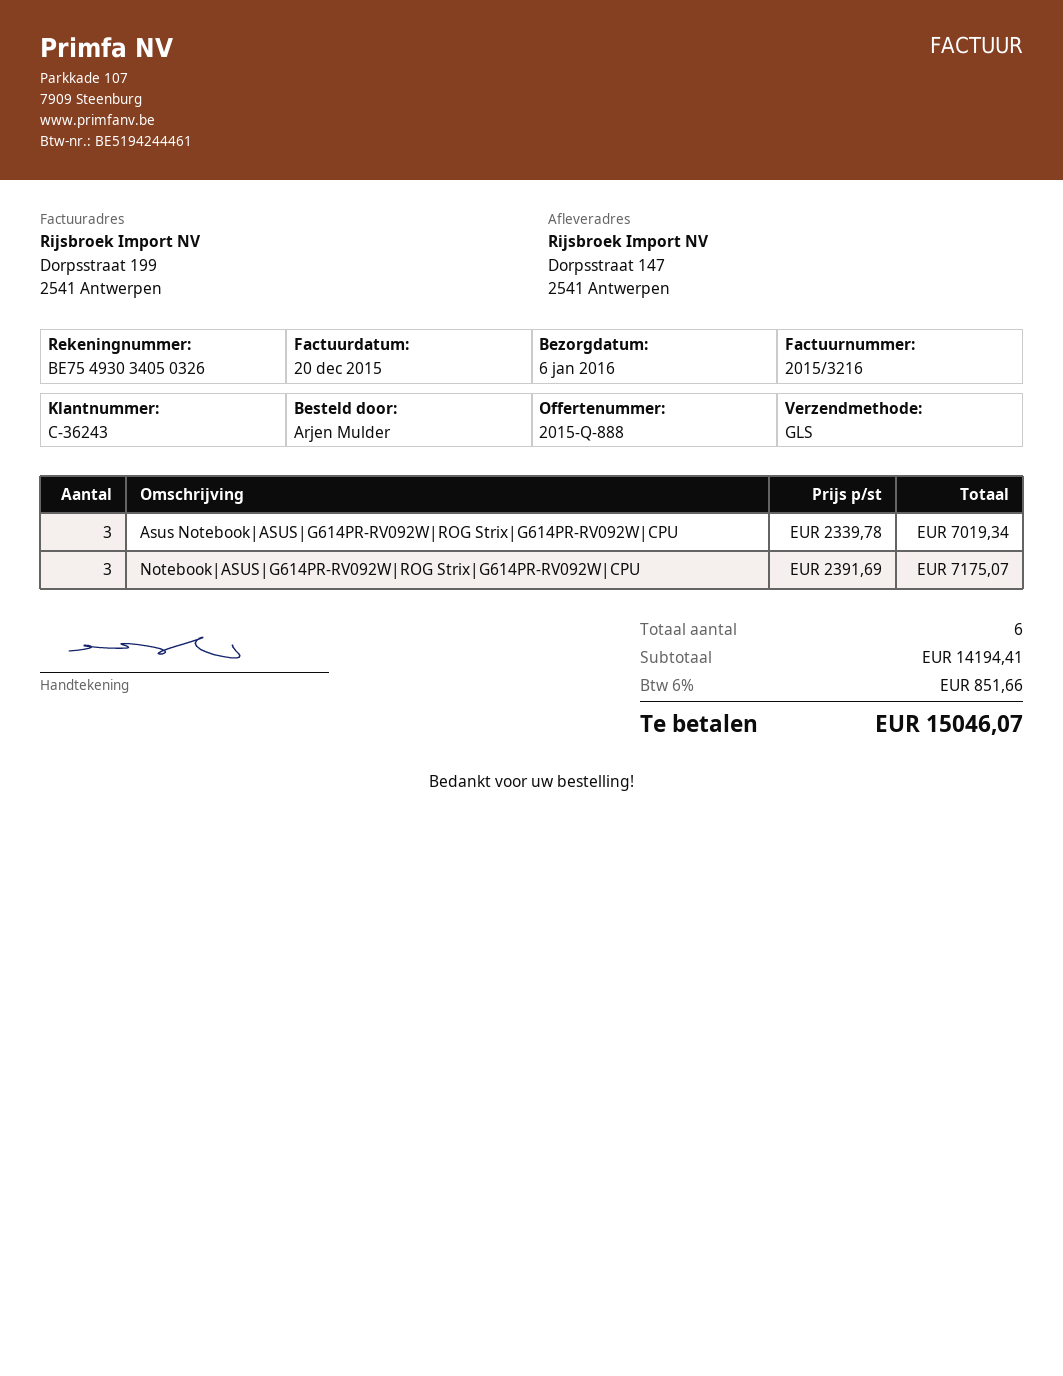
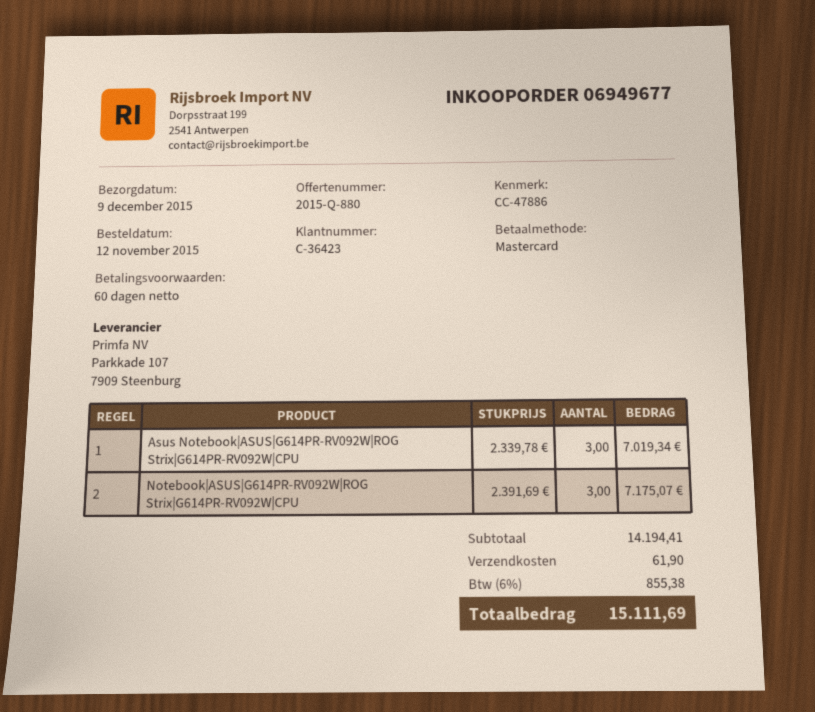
quote number: 2015-Q-888 -> 2015-Q-880
delivery date: 2016-01-06 -> 2015-12-09
customer number: C-36243 -> C-36423
shipping: none -> 61.90
tax: 6% = 851.66 -> 6% = 855.38
total: 15046.07 -> 15111.69

